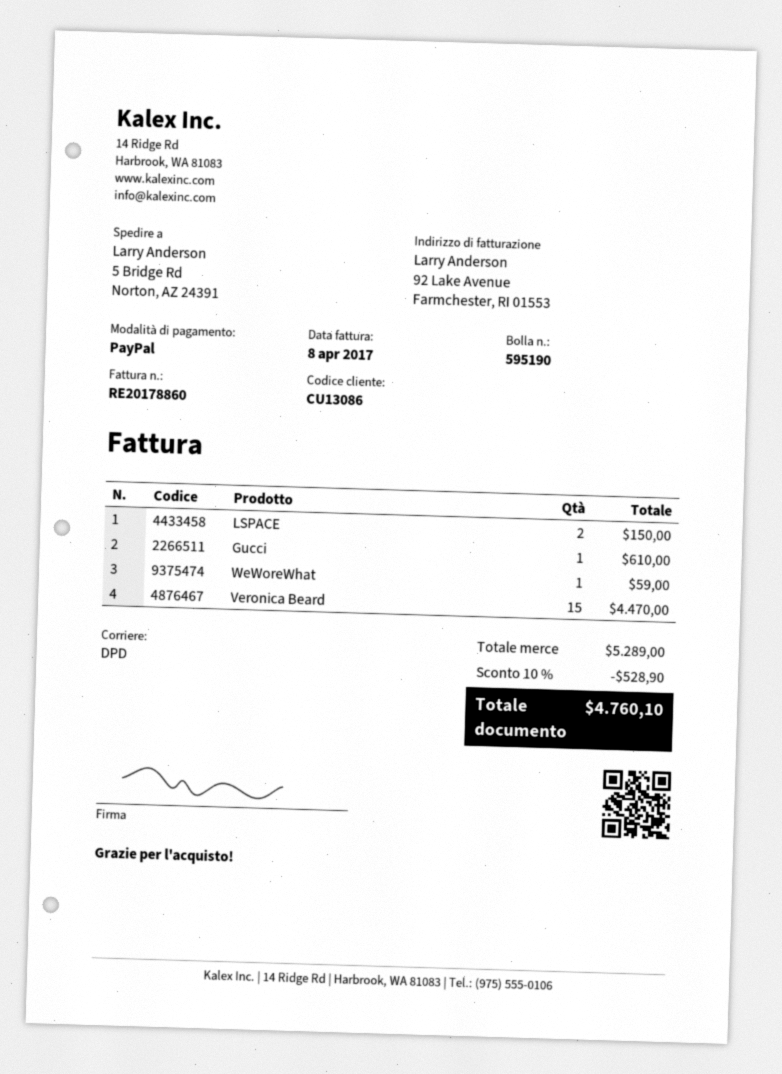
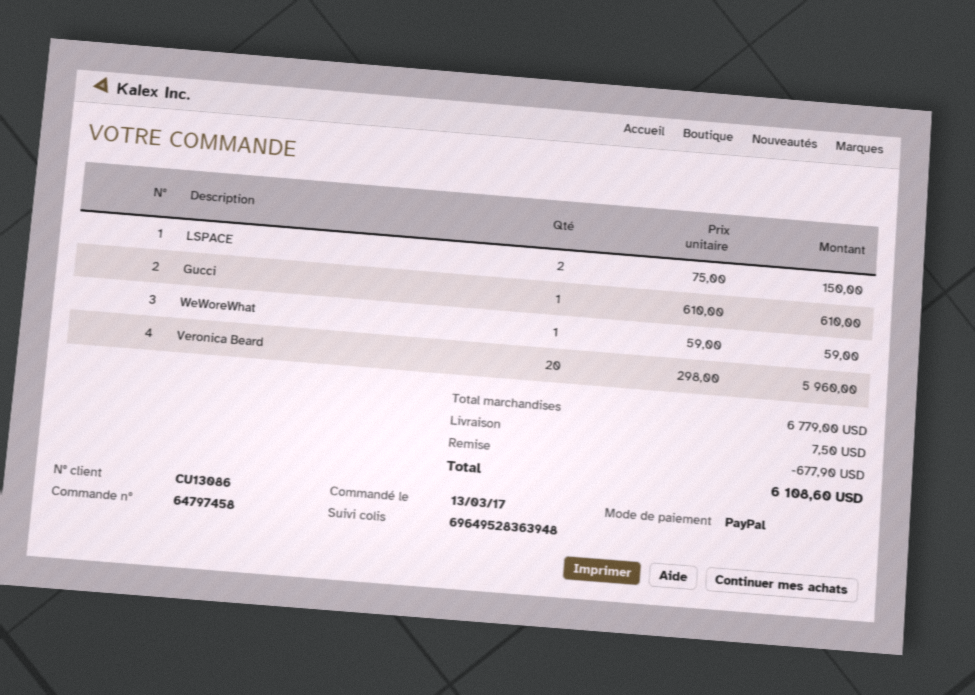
Veronica Beard: 15 for 4470.00 -> 20 for 5960.00
subtotal: 5289.00 -> 6779.00
discount: 528.90 -> 677.90
shipping: none -> 7.50
total: 4760.10 -> 6108.60

